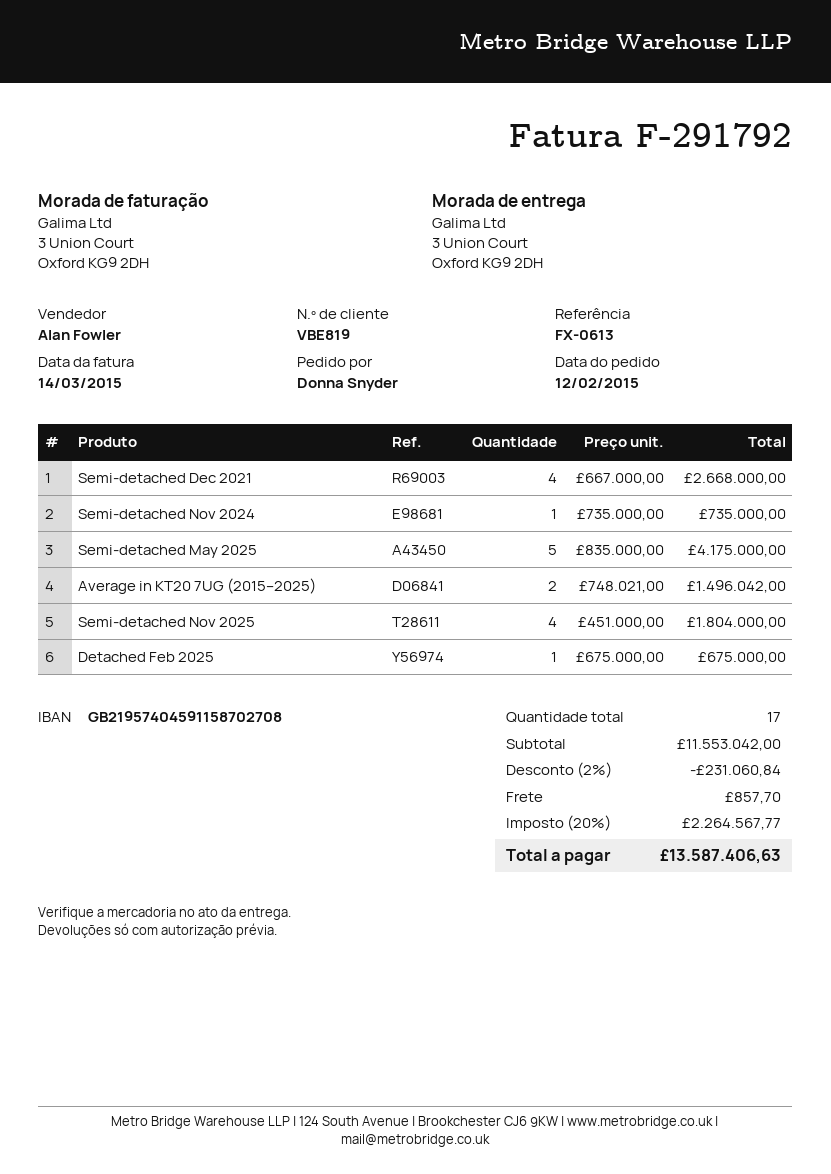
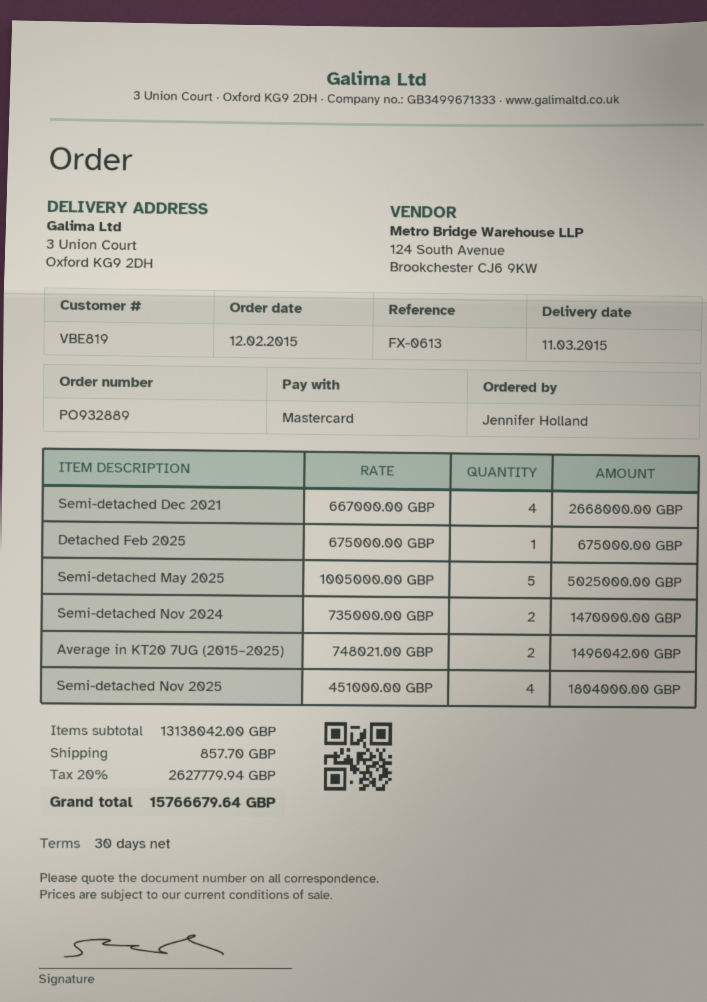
ordered by: Donna Snyder -> Jennifer Holland
Semi-detached Nov 2024: 1 x 735000.00 = 735000.00 -> 2 x 735000.00 = 1470000.00
Semi-detached May 2025: 5 x 835000.00 = 4175000.00 -> 5 x 1005000.00 = 5025000.00
subtotal: 11553042.00 -> 13138042.00
discount: 2% = 231060.84 -> none
tax: 20% = 2264567.77 -> 20% = 2627779.94
total: 13587406.63 -> 15766679.64

